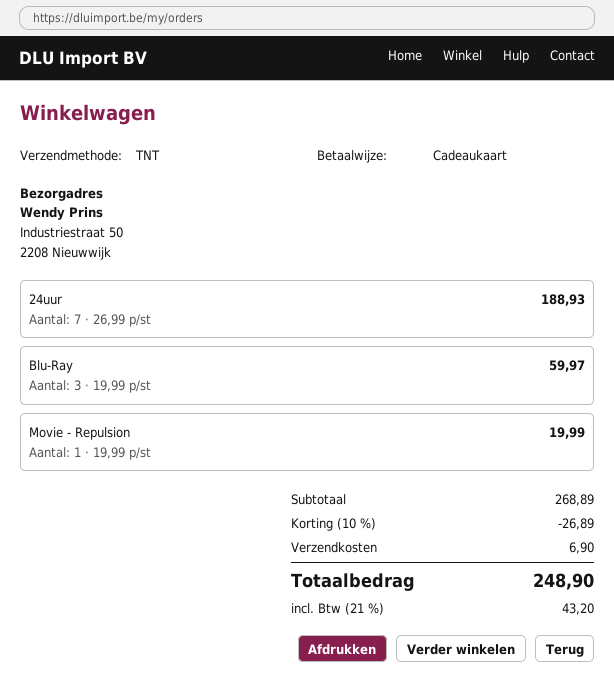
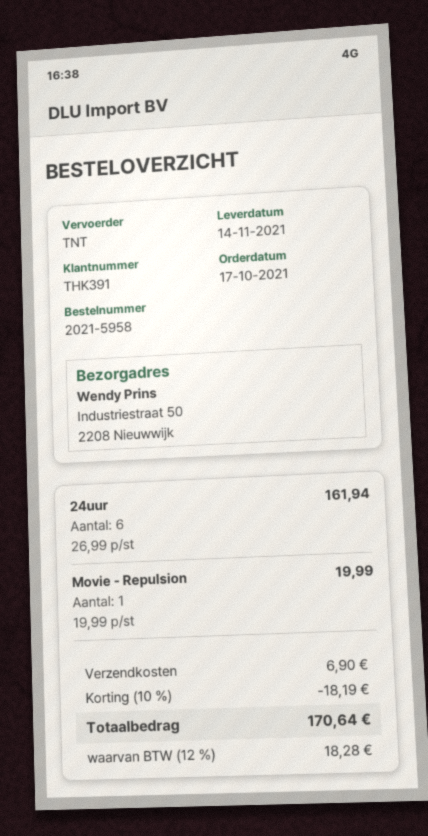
24uur: 7 x 26.99 = 188.93 -> 6 x 26.99 = 161.94
Blu-Ray: 3 x 19.99 = 59.97 -> none
discount: 10% = 26.89 -> 10% = 18.19
tax: 21% = 43.20 -> 12% = 18.28
total: 248.90 -> 170.64

